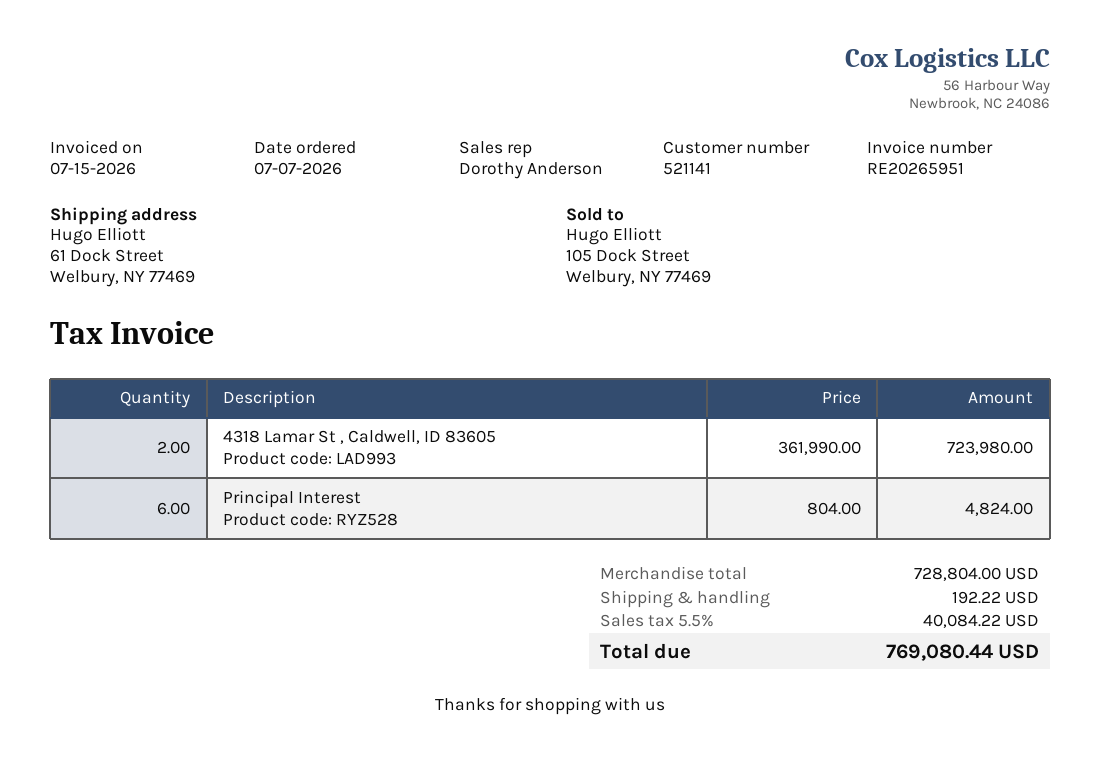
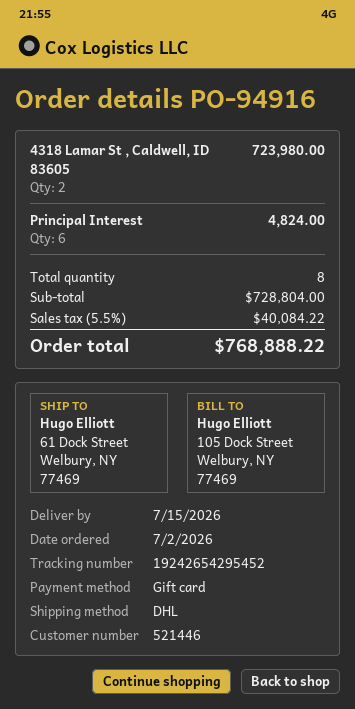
order date: 2026-07-07 -> 2026-07-02
customer number: 521141 -> 521446
shipping: 192.22 -> none
total: 769080.44 -> 768888.22

